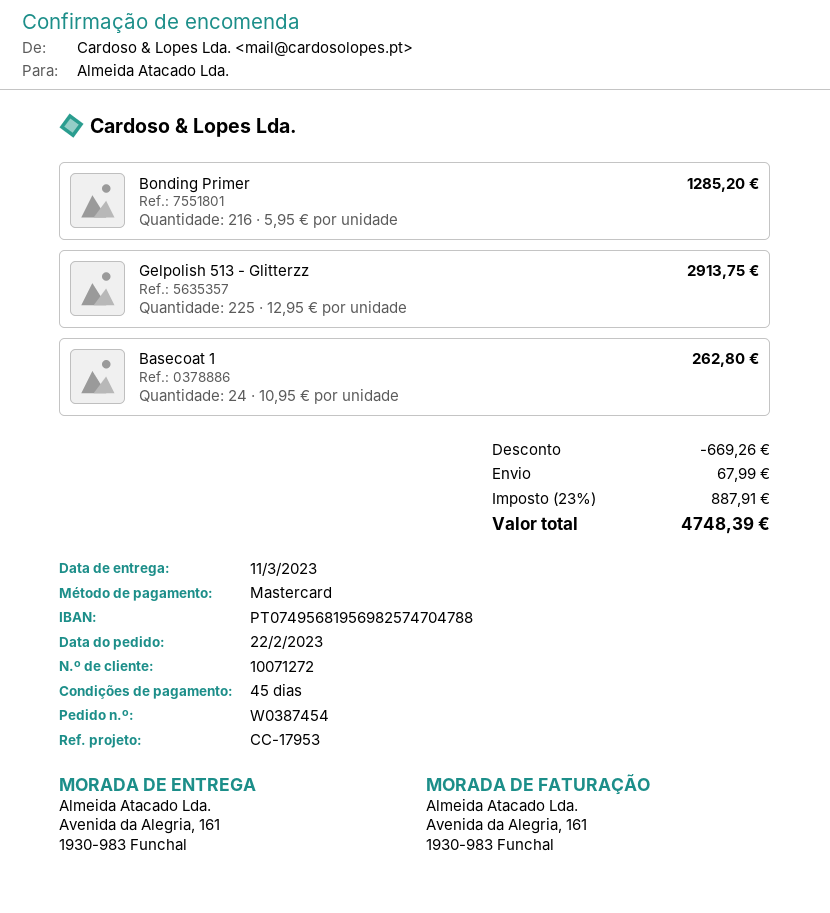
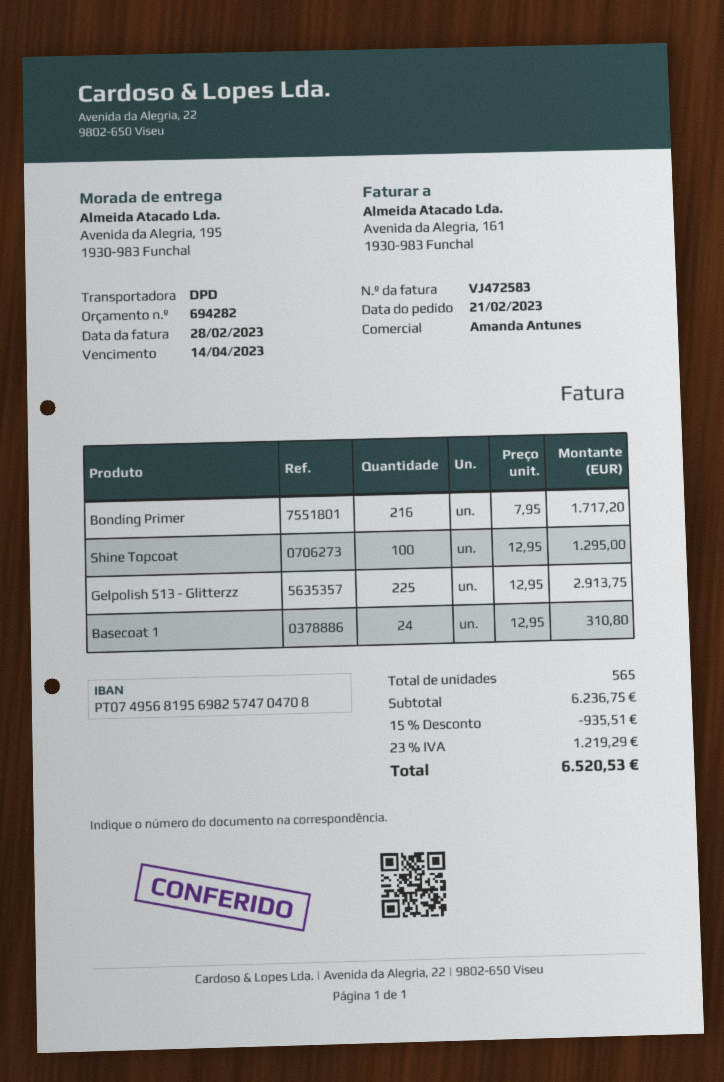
order date: 2023-02-22 -> 2023-02-21
bank account: PT07495681956982574704788 -> PT07495681956982574704708
ship to: Avenida da Alegria, 161, 1930-983 Funchal -> Avenida da Alegria, 195, 1930-983 Funchal
Bonding Primer: 216 x 5.95 = 1285.20 -> 216 x 7.95 = 1717.20
Basecoat 1: 24 x 10.95 = 262.80 -> 24 x 12.95 = 310.80
Shine Topcoat: none -> 100 x 12.95 = 1295.00
discount: 669.26 -> 935.51
shipping: 67.99 -> none
tax: 23% = 887.91 -> 23% = 1219.29
total: 4748.39 -> 6520.53

